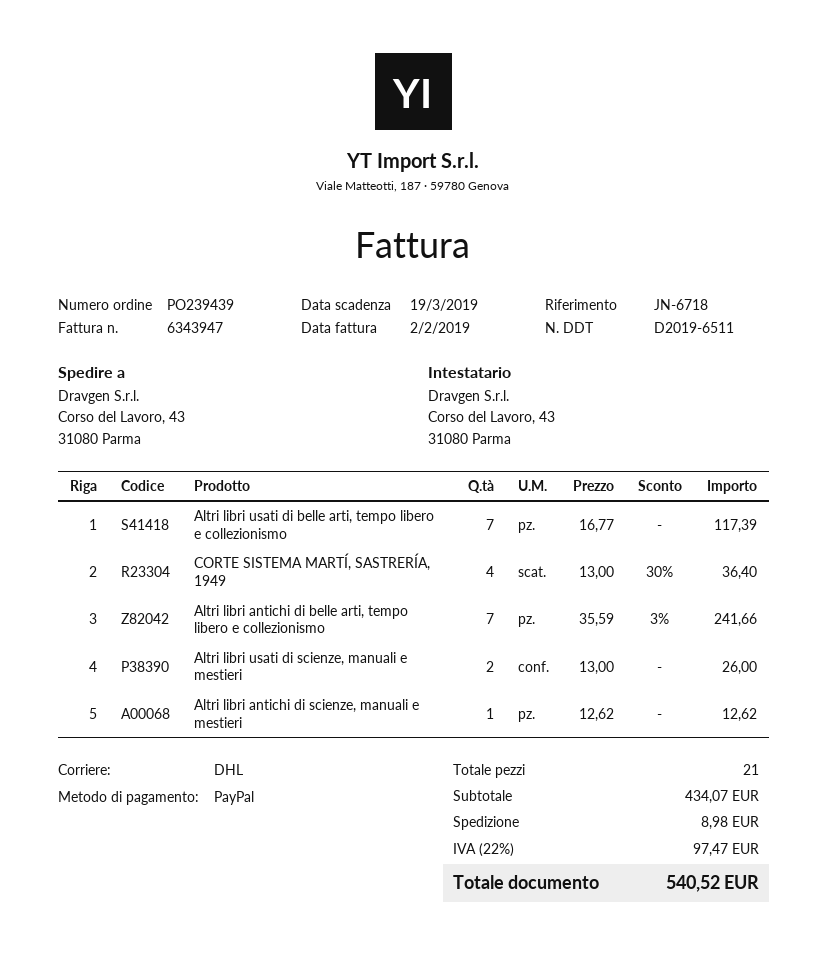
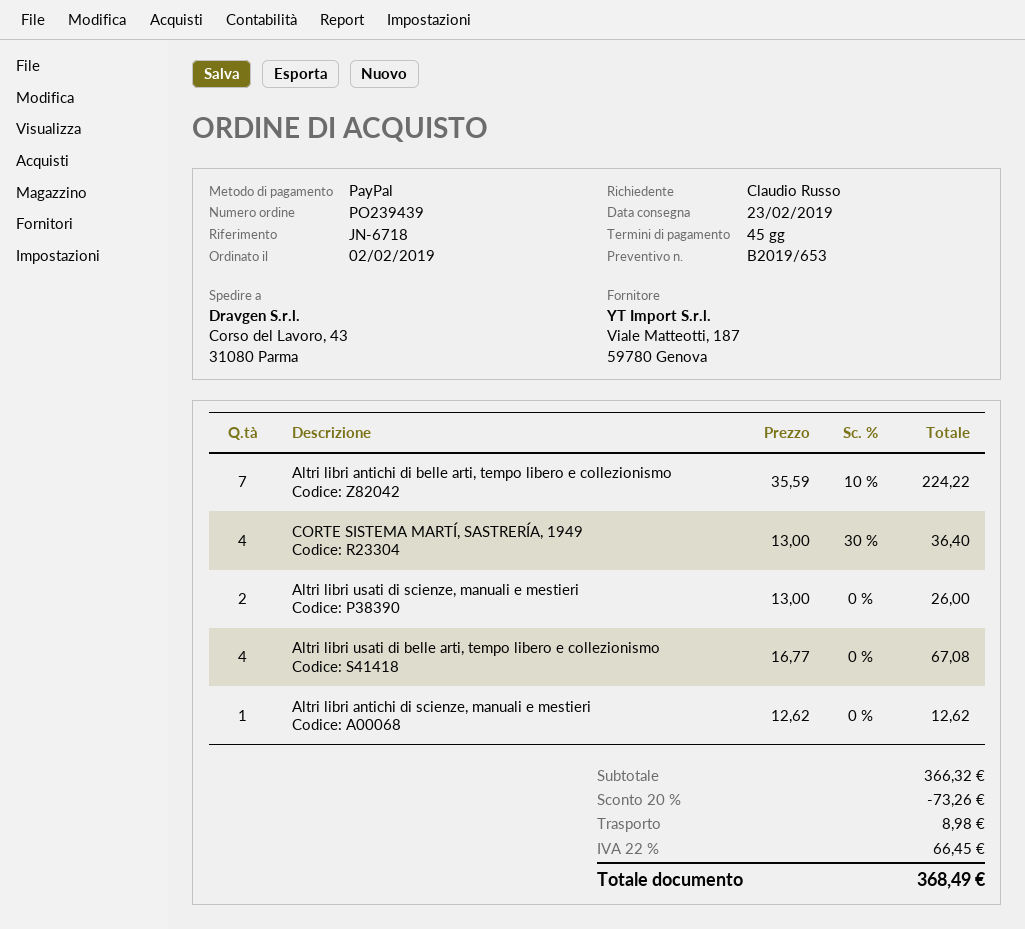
Altri libri usati di belle arti, tempo libero e collezionismo: 7 x 16.77 = 117.39 -> 4 x 16.77 = 67.08
Altri libri antichi di belle arti, tempo libero e collezionismo: 7 x 35.59 - 3% = 241.66 -> 7 x 35.59 - 10% = 224.22
subtotal: 434.07 -> 366.32
discount: none -> 20% = 73.26
tax: 22% = 97.47 -> 22% = 66.45
total: 540.52 -> 368.49

